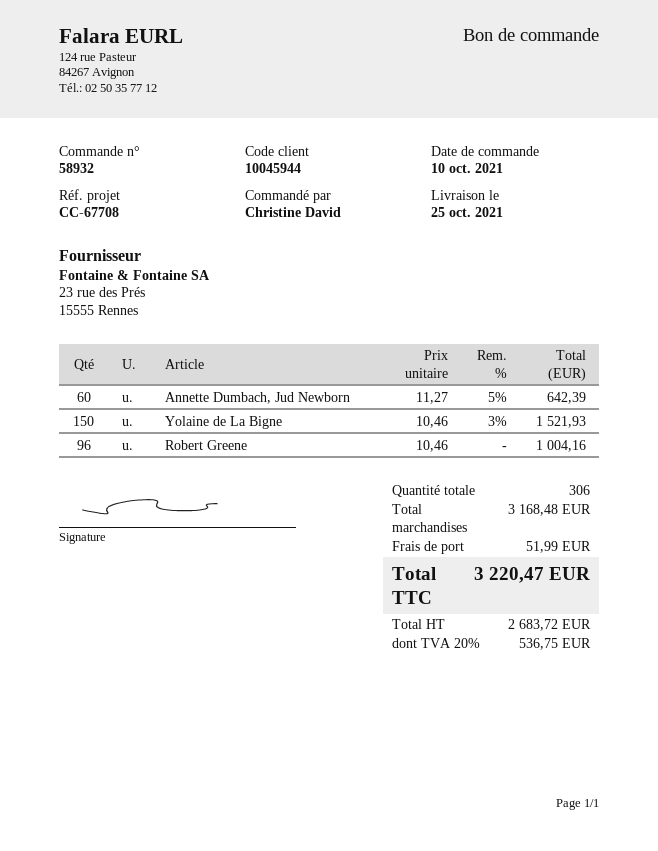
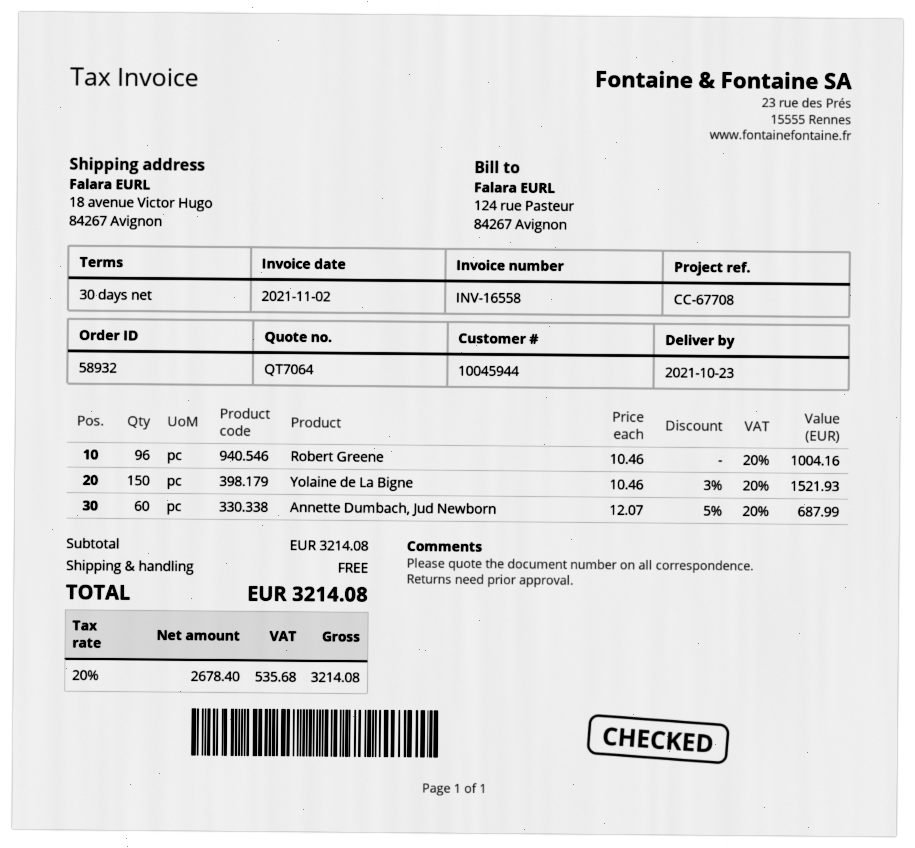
delivery date: 2021-10-25 -> 2021-10-23
Annette Dumbach, Jud Newborn: 60 x 11.27 - 5% = 642.39 -> 60 x 12.07 - 5% = 687.99
subtotal: 3168.48 -> 3214.08
shipping: 51.99 -> 0.00
net: 2683.72 -> 2678.40
tax: 20% = 536.75 -> 20% = 535.68
total: 3220.47 -> 3214.08

